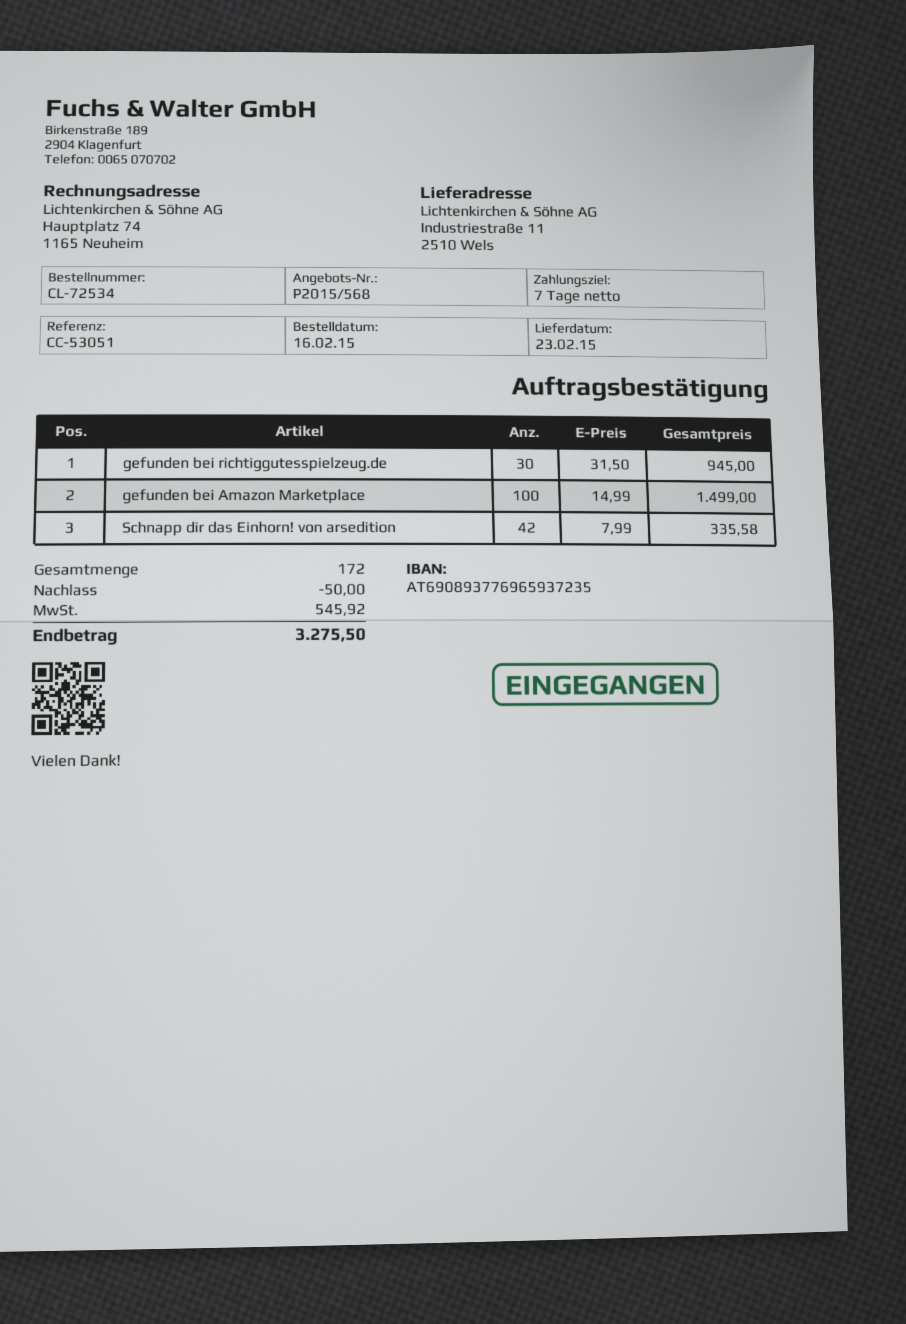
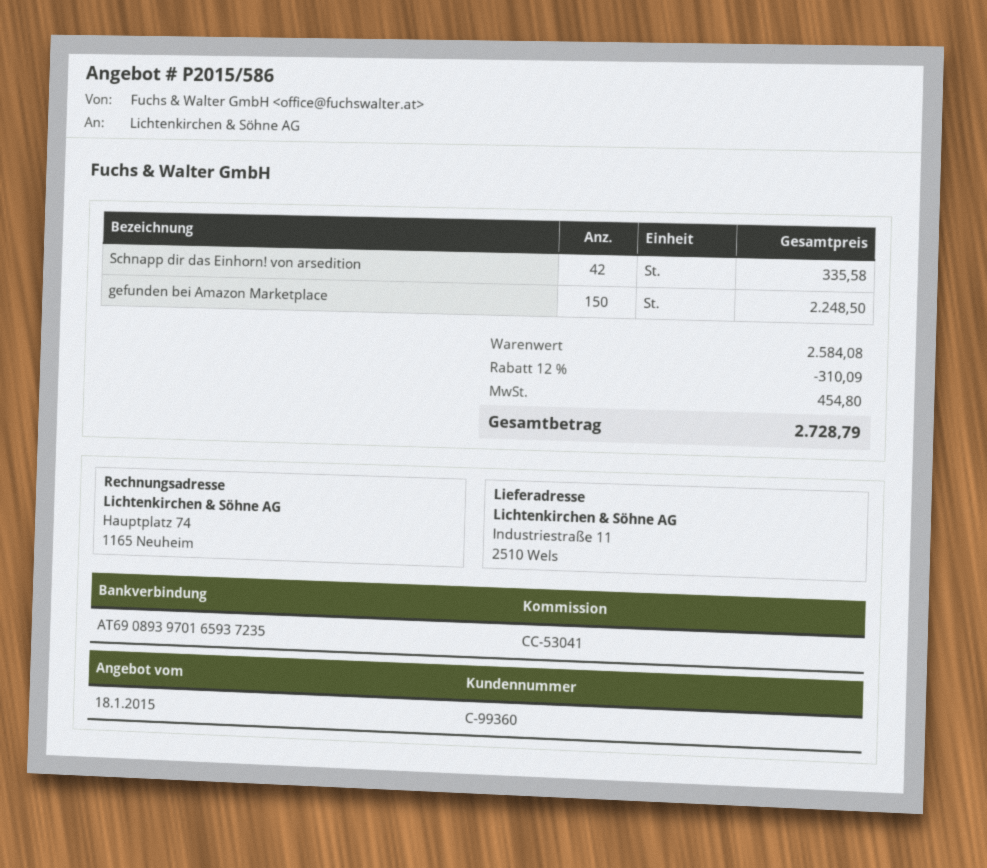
quote number: P2015/568 -> P2015/586
reference: CC-53051 -> CC-53041
bank account: AT690893776965937235 -> AT690893970165937235
gefunden bei richtiggutesspielzeug.de: 30 for 945.00 -> none
gefunden bei Amazon Marketplace: 100 for 1499.00 -> 150 for 2248.50
discount: 50.00 -> 310.09
tax: 545.92 -> 454.80
total: 3275.50 -> 2728.79

